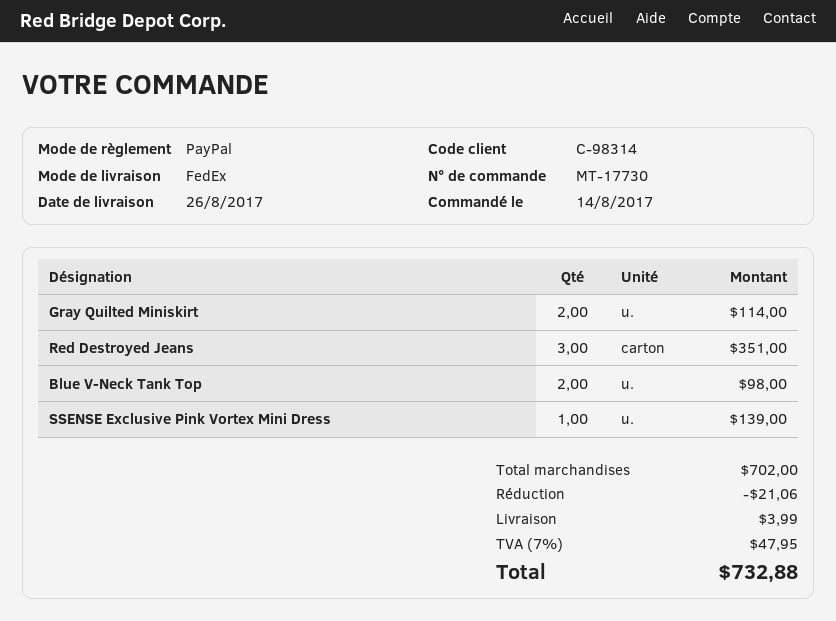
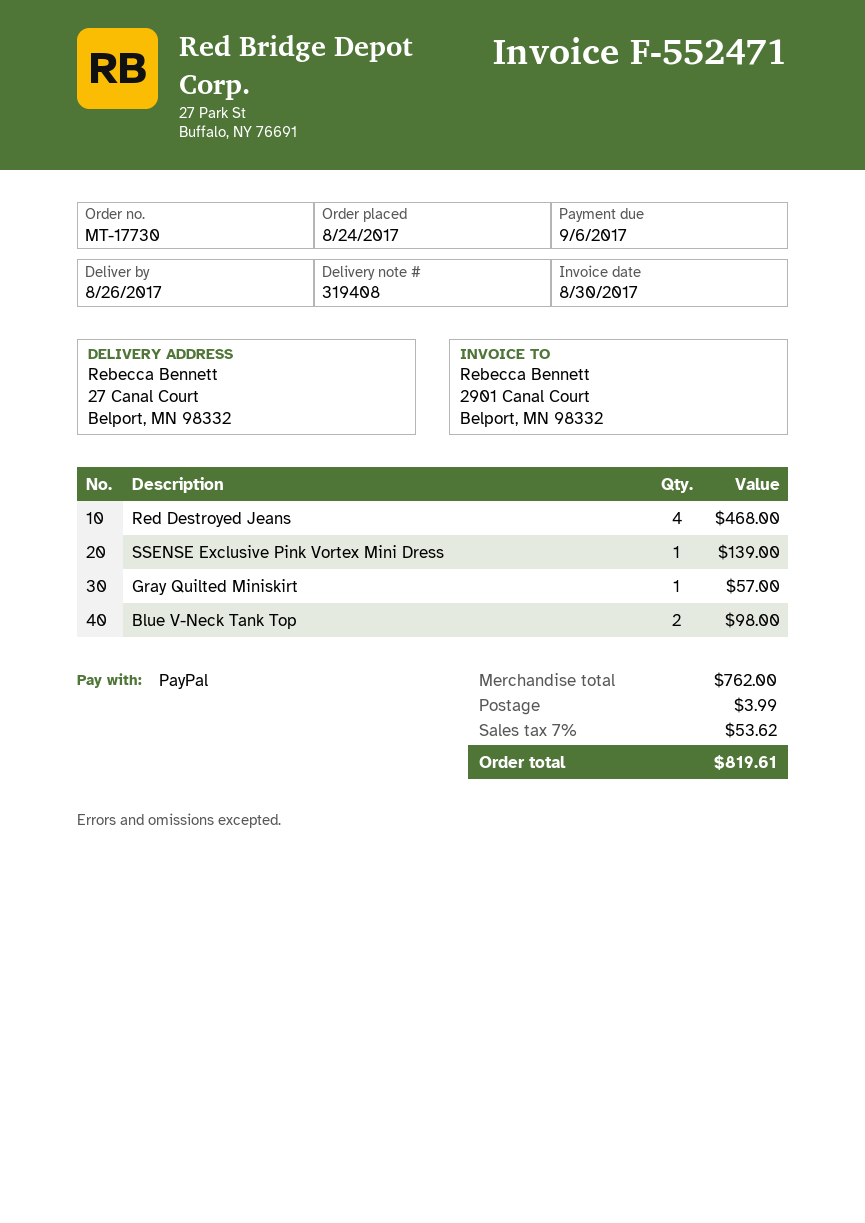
order date: 2017-08-14 -> 2017-08-24
Gray Quilted Miniskirt: 2 for 114.00 -> 1 for 57.00
Red Destroyed Jeans: 3 for 351.00 -> 4 for 468.00
subtotal: 702.00 -> 762.00
discount: 21.06 -> none
tax: 7% = 47.95 -> 7% = 53.62
total: 732.88 -> 819.61

